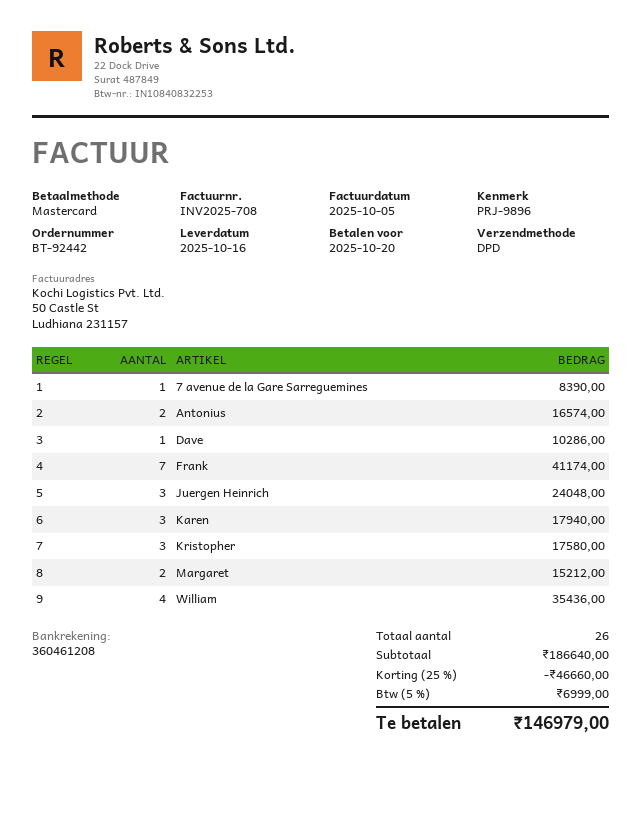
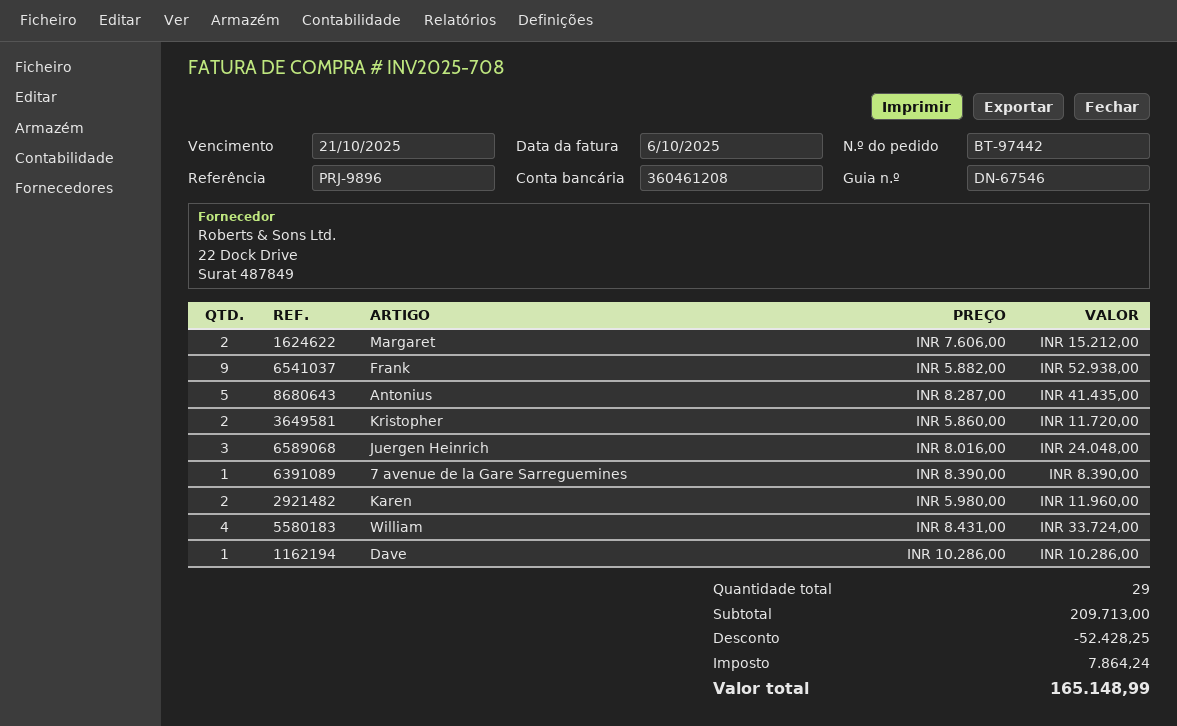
order number: BT-92442 -> BT-97442
invoice date: 2025-10-05 -> 2025-10-06
due date: 2025-10-20 -> 2025-10-21
Antonius: 2 for 16574.00 -> 5 for 41435.00
Frank: 7 for 41174.00 -> 9 for 52938.00
Karen: 3 for 17940.00 -> 2 for 11960.00
Kristopher: 3 for 17580.00 -> 2 for 11720.00
William: 4 for 35436.00 -> 4 for 33724.00
total quantity: 26 -> 29
subtotal: 186640.00 -> 209713.00
discount: 46660.00 -> 52428.25
tax: 6999.00 -> 7864.24
total: 146979.00 -> 165148.99

